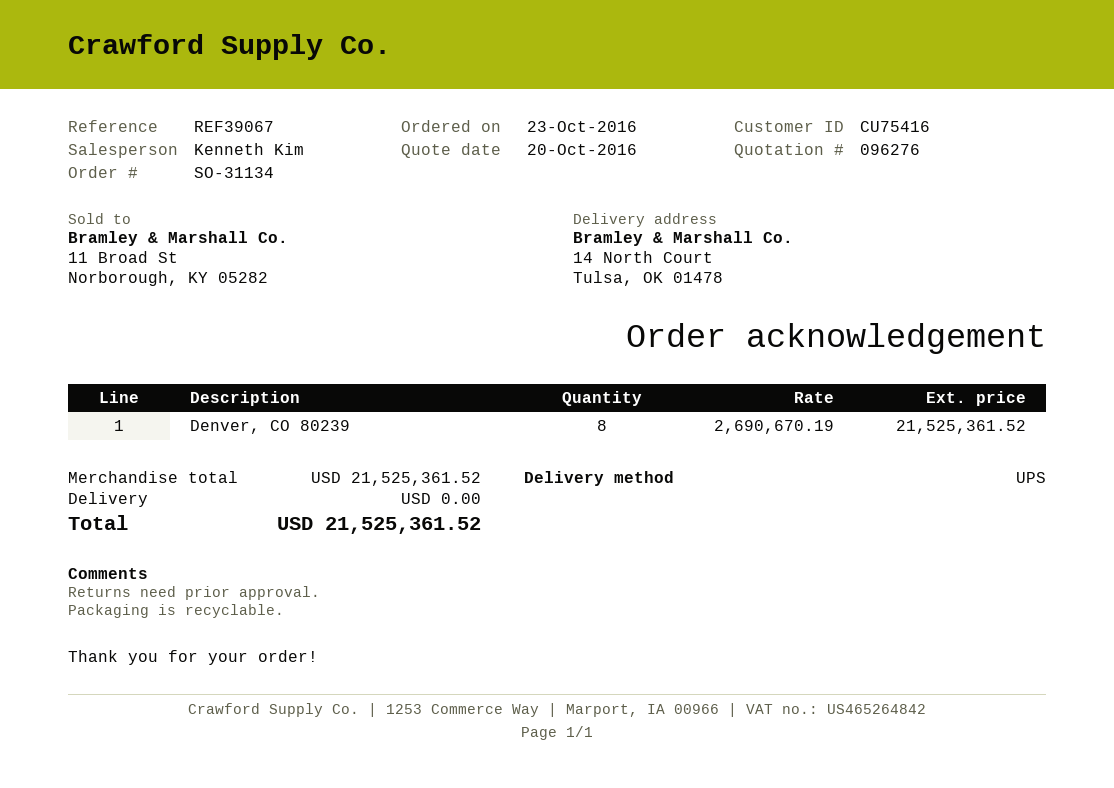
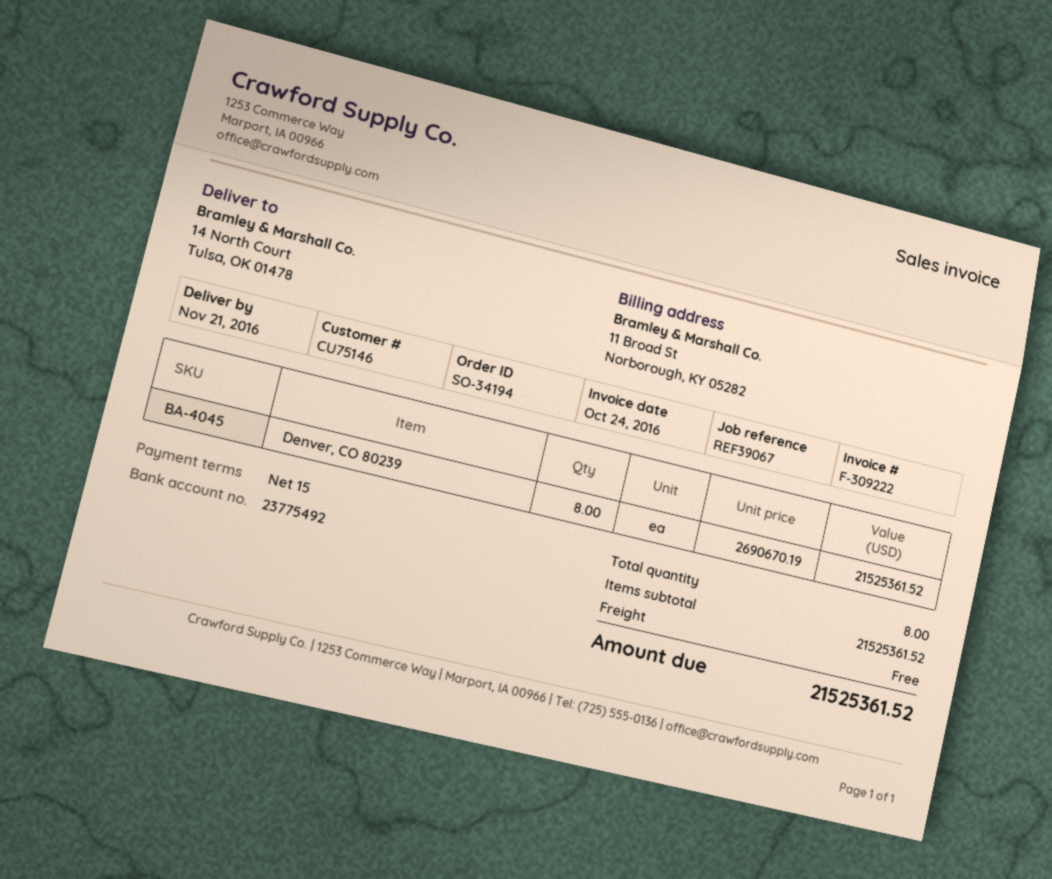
order number: SO-31134 -> SO-34194
customer number: CU75416 -> CU75146

